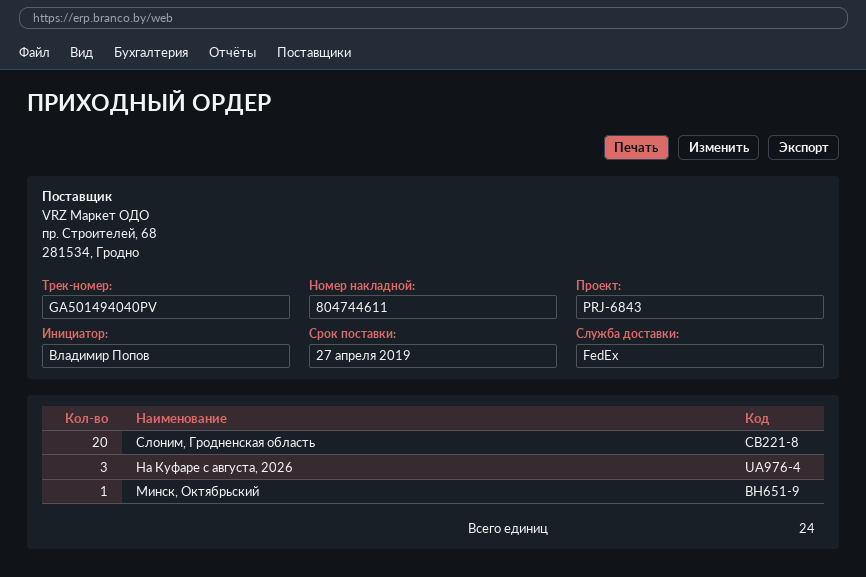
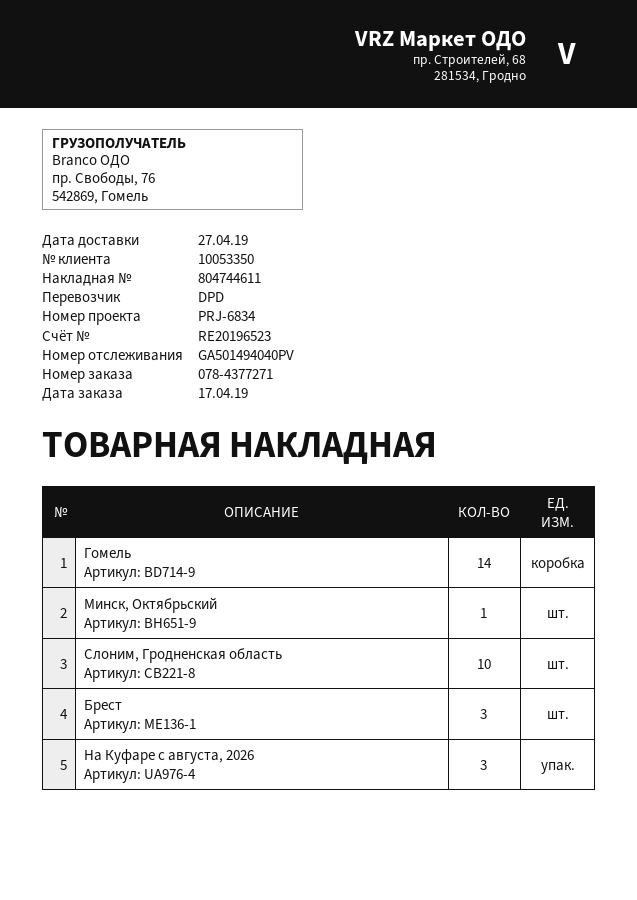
reference: PRJ-6843 -> PRJ-6834
shipping method: FedEx -> DPD
Слоним, Гродненская область: 20 -> 10
Гомель: none -> 14
Брест: none -> 3

